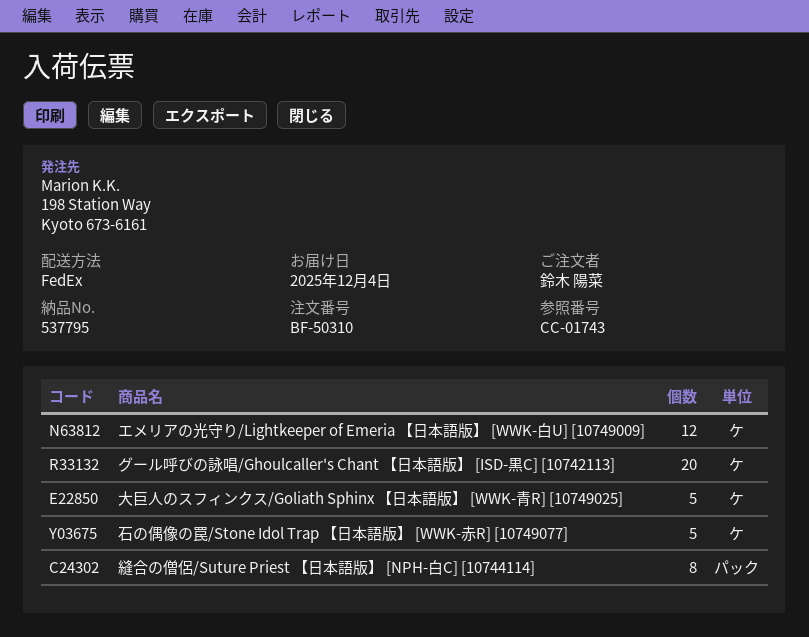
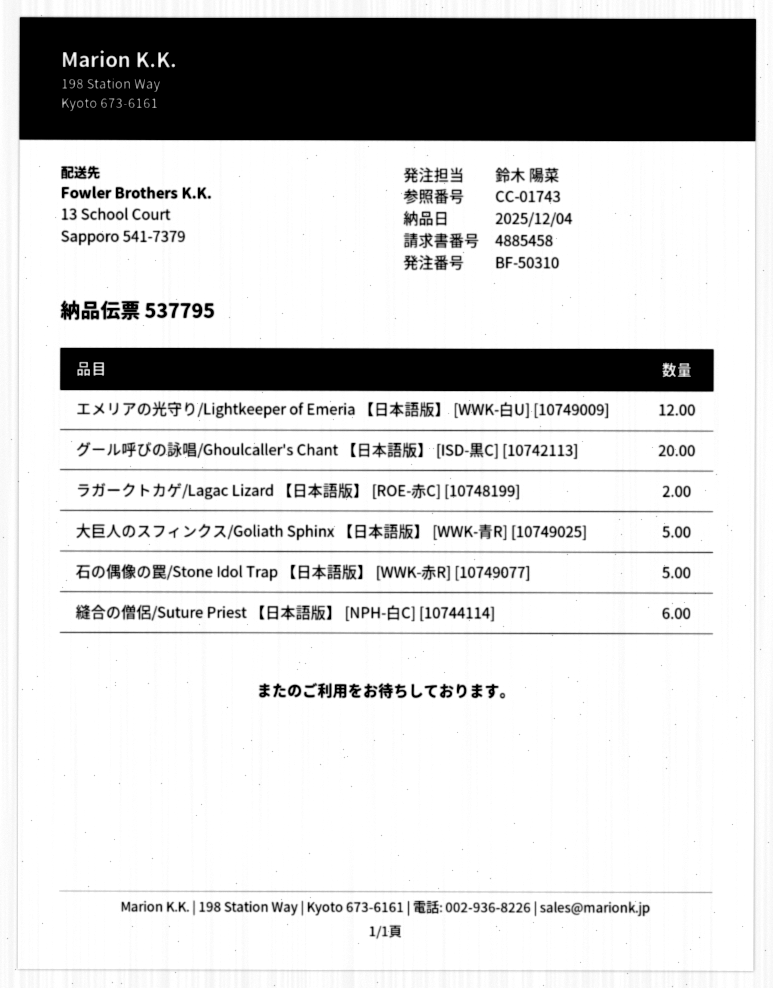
縫合の僧侶/Suture Priest 【日本語版】 [NPH-白C] [10744114]: 8 -> 6
ラガークトカゲ/Lagac Lizard 【日本語版】 [ROE-赤C] [10748199]: none -> 2

